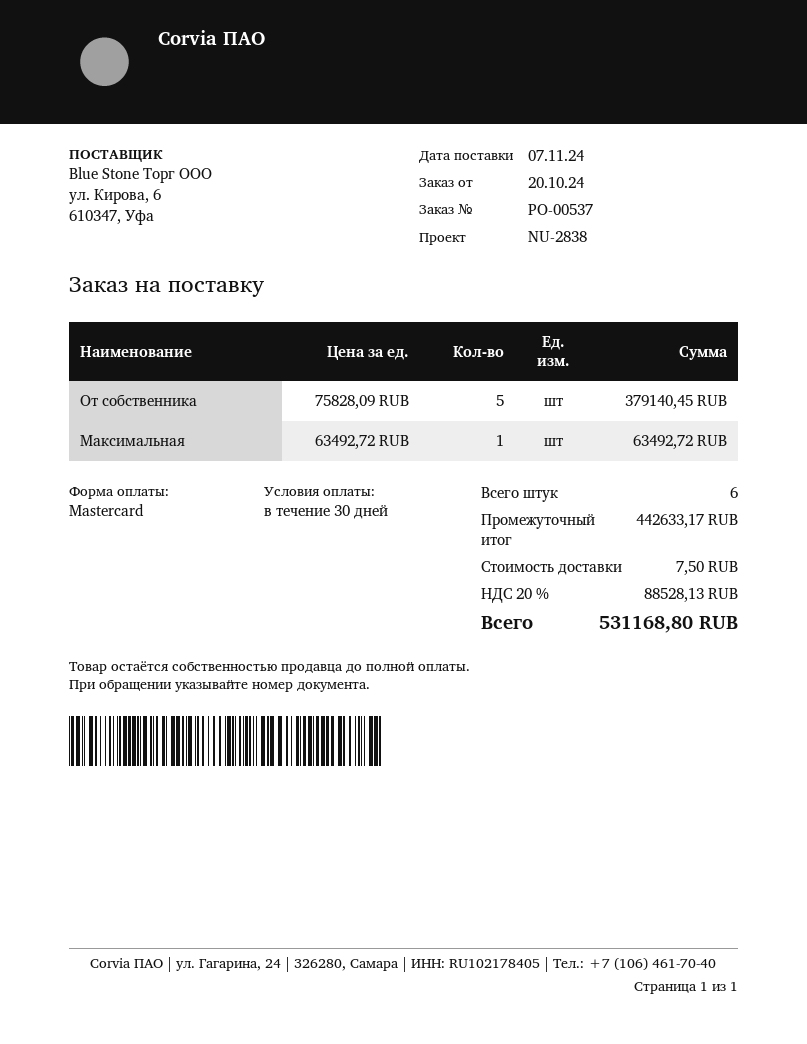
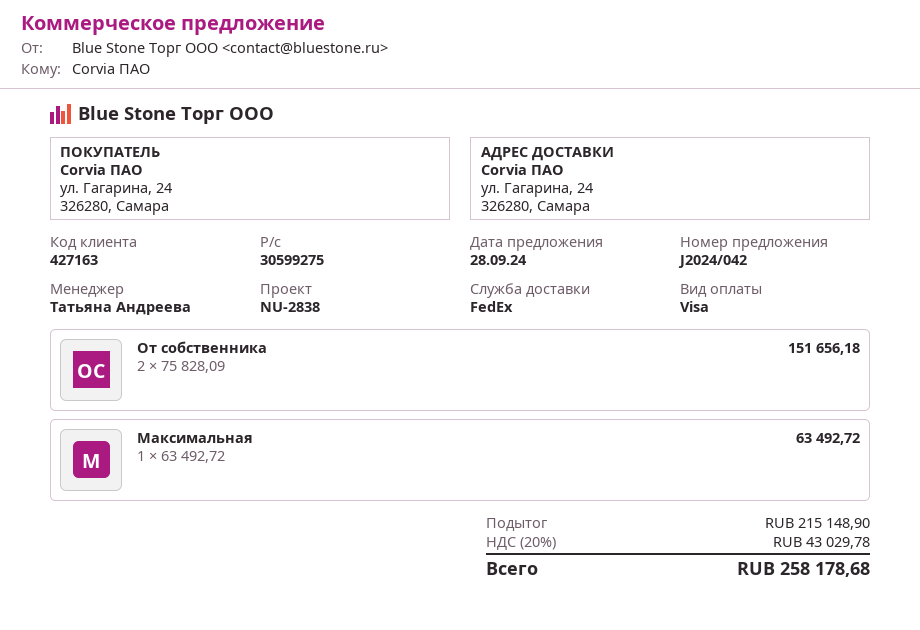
payment method: Mastercard -> Visa
От собственника: 5 x 75828.09 = 379140.45 -> 2 x 75828.09 = 151656.18
subtotal: 442633.17 -> 215148.90
shipping: 7.50 -> none
tax: 20% = 88528.13 -> 20% = 43029.78
total: 531168.80 -> 258178.68

